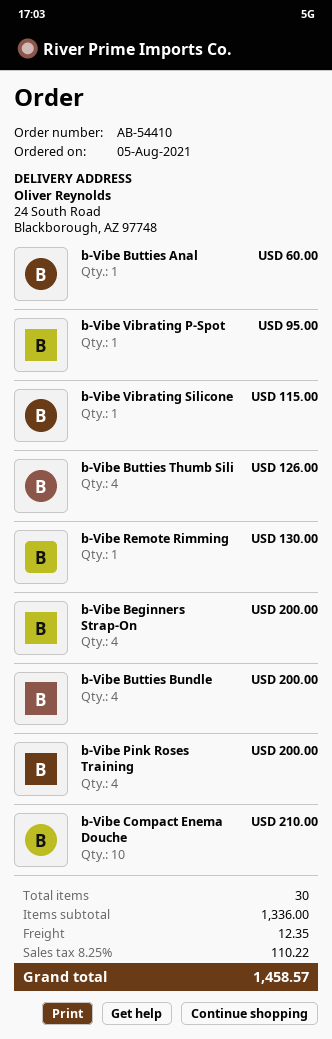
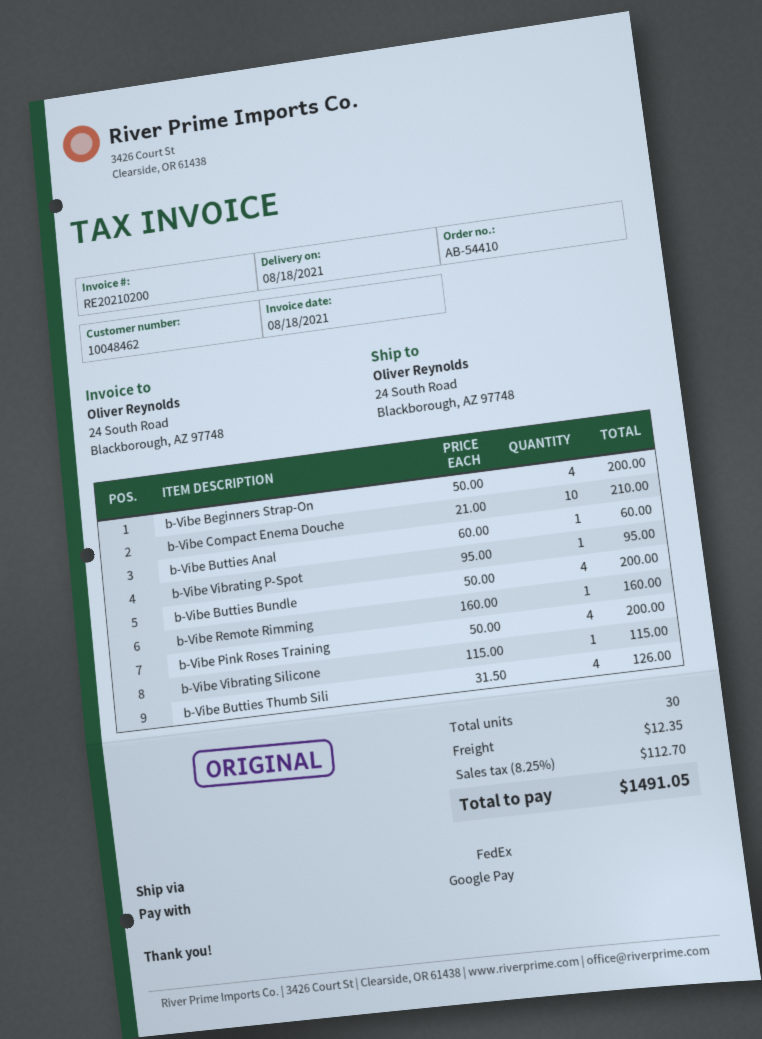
b-Vibe Remote Rimming: 1 for 130.00 -> 1 for 160.00
tax: 8.25% = 110.22 -> 8.25% = 112.70
total: 1458.57 -> 1491.05

